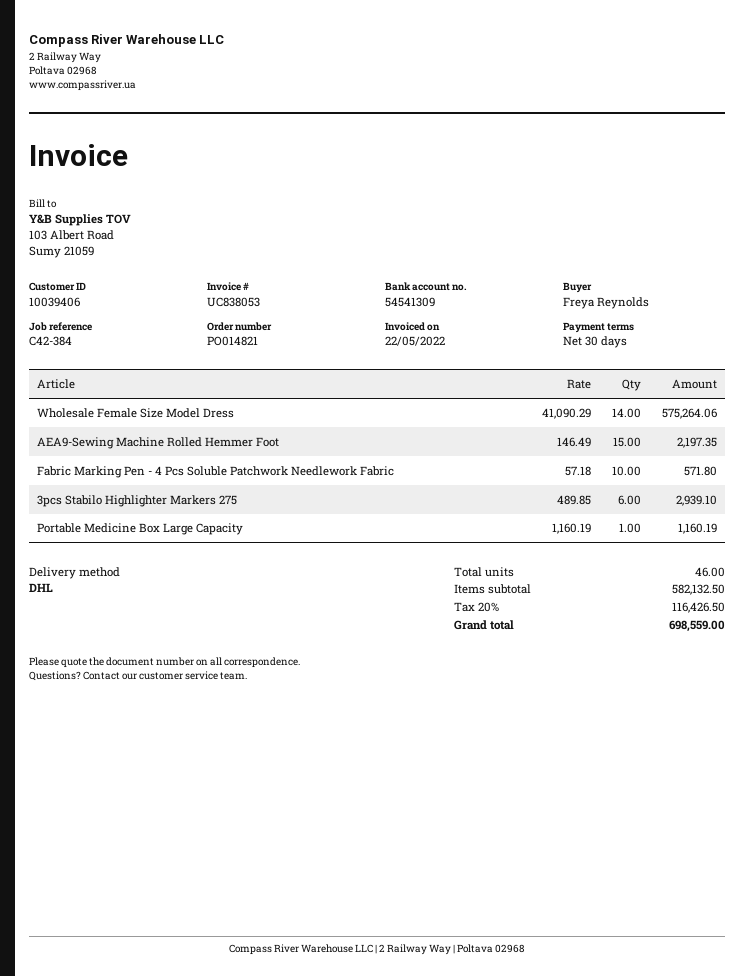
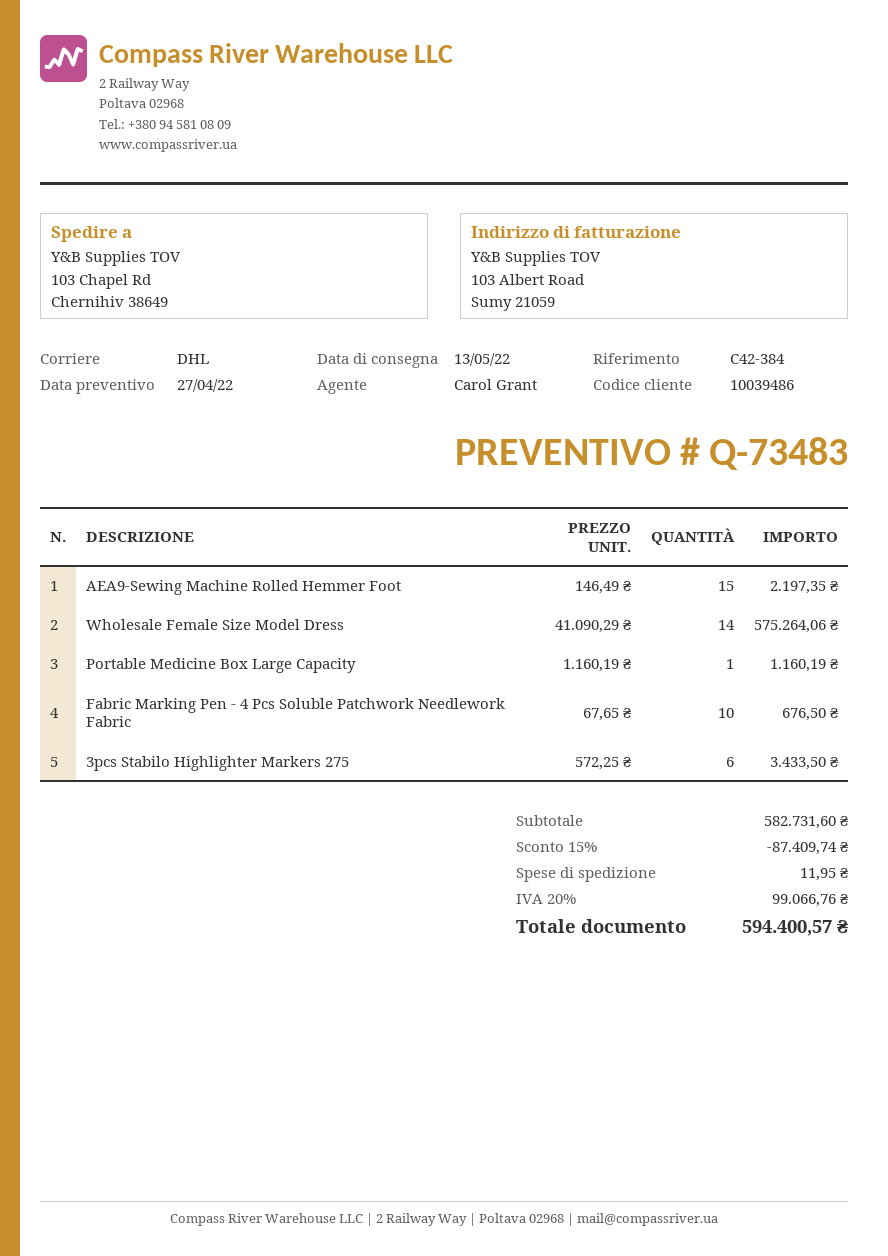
customer number: 10039406 -> 10039486
Fabric Marking Pen - 4 Pcs Soluble Patchwork Needlework Fabric: 10 x 57.18 = 571.80 -> 10 x 67.65 = 676.50
3pcs Stabilo Highlighter Markers 275: 6 x 489.85 = 2939.10 -> 6 x 572.25 = 3433.50
subtotal: 582132.50 -> 582731.60
discount: none -> 15% = 87409.74
shipping: none -> 11.95
tax: 20% = 116426.50 -> 20% = 99066.76
total: 698559.00 -> 594400.57

